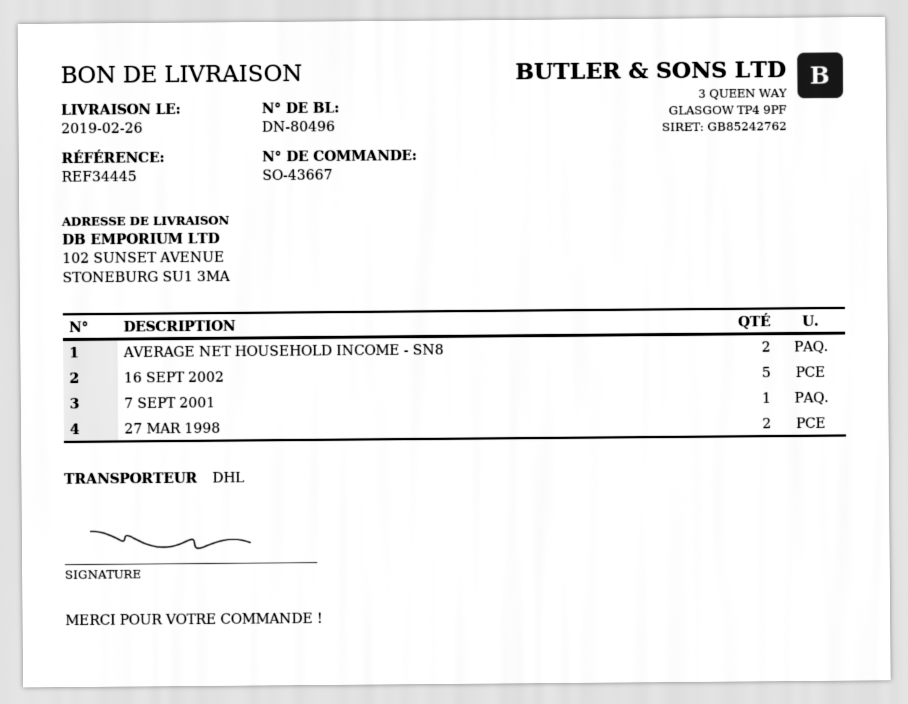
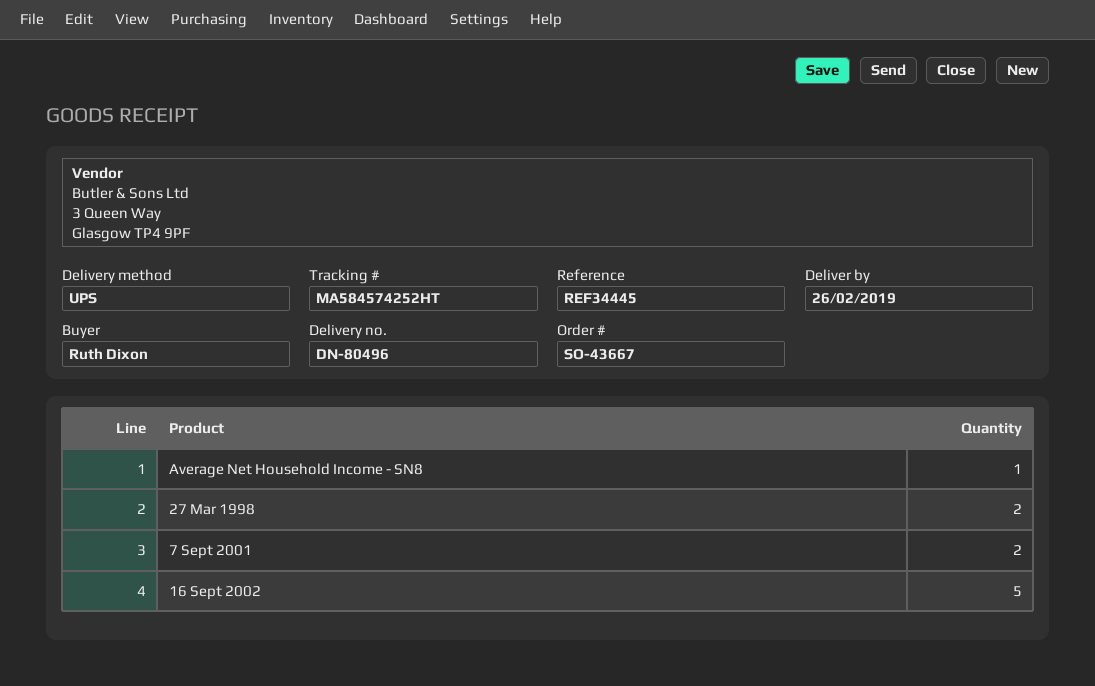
shipping method: DHL -> UPS
AVERAGE NET HOUSEHOLD INCOME - SN8: 2 -> 1
7 SEPT 2001: 1 -> 2

